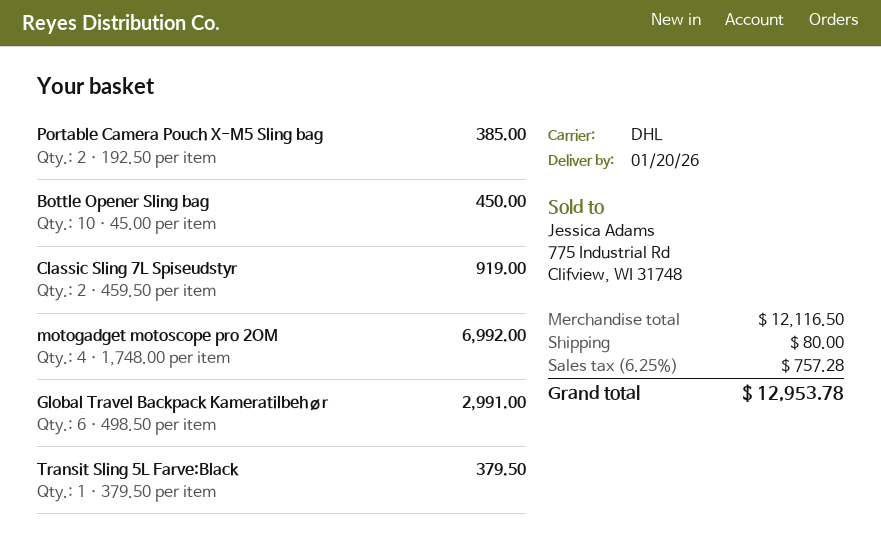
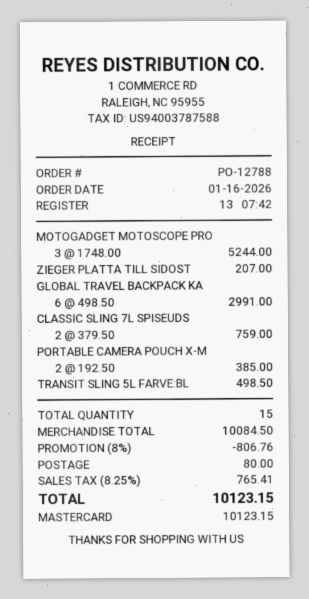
Bottle Opener Sling bag: 10 x 45.00 = 450.00 -> none
Classic Sling 7L Spiseudstyr: 2 x 459.50 = 919.00 -> 2 x 379.50 = 759.00
motogadget motoscope pro 2OM: 4 x 1748.00 = 6992.00 -> 3 x 1748.00 = 5244.00
Transit Sling 5L Farve:Black: 1 x 379.50 = 379.50 -> 1 x 498.50 = 498.50
ZIEGER PLATTA TILL SIDOST: none -> 1 x 207.00 = 207.00
subtotal: 12116.50 -> 10084.50
discount: none -> 8% = 806.76
tax: 6.25% = 757.28 -> 8.25% = 765.41
total: 12953.78 -> 10123.15

